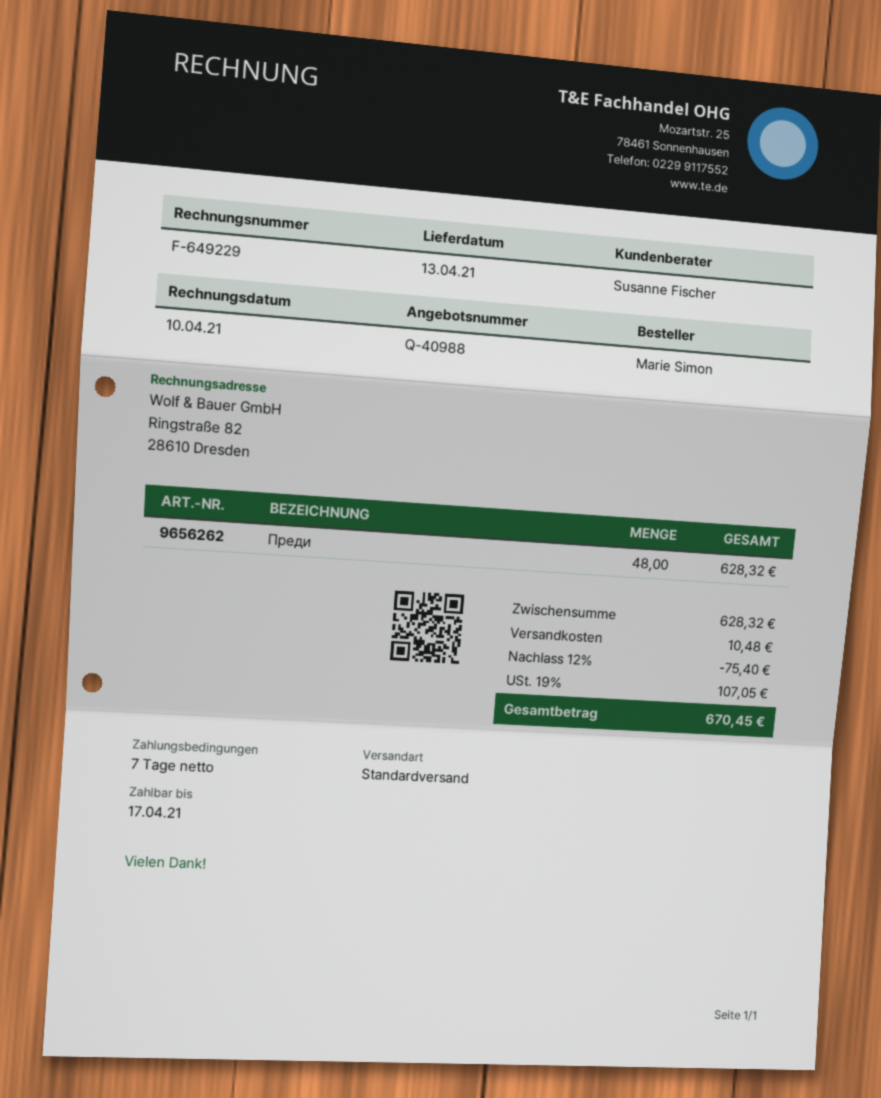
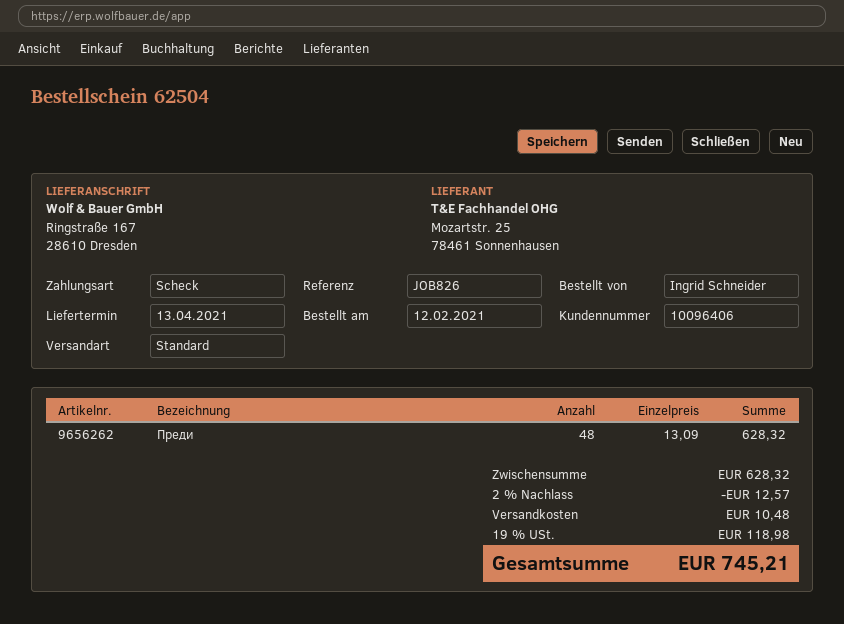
ordered by: Marie Simon -> Ingrid Schneider
discount: 12% = 75.40 -> 2% = 12.57
tax: 19% = 107.05 -> 19% = 118.98
total: 670.45 -> 745.21

